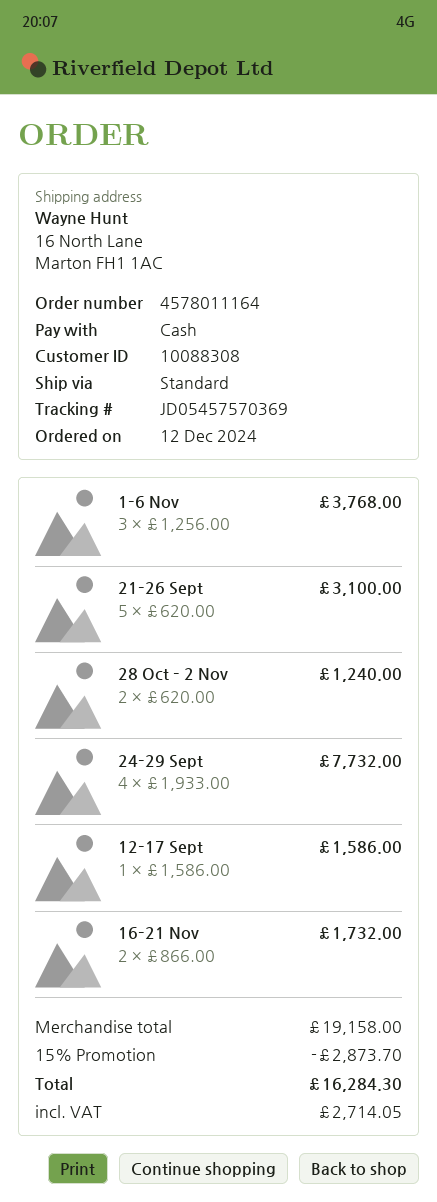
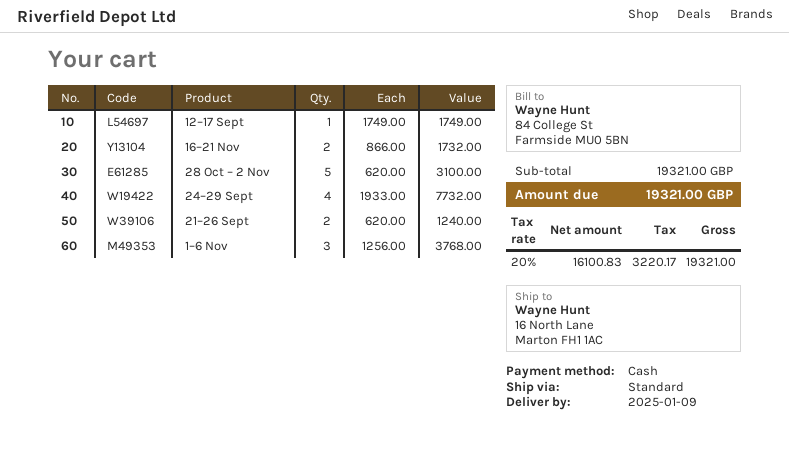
21–26 Sept: 5 x 620.00 = 3100.00 -> 2 x 620.00 = 1240.00
28 Oct – 2 Nov: 2 x 620.00 = 1240.00 -> 5 x 620.00 = 3100.00
12–17 Sept: 1 x 1586.00 = 1586.00 -> 1 x 1749.00 = 1749.00
subtotal: 19158.00 -> 19321.00
discount: 15% = 2873.70 -> none
tax: 2714.05 -> 3220.17
total: 16284.30 -> 19321.00

